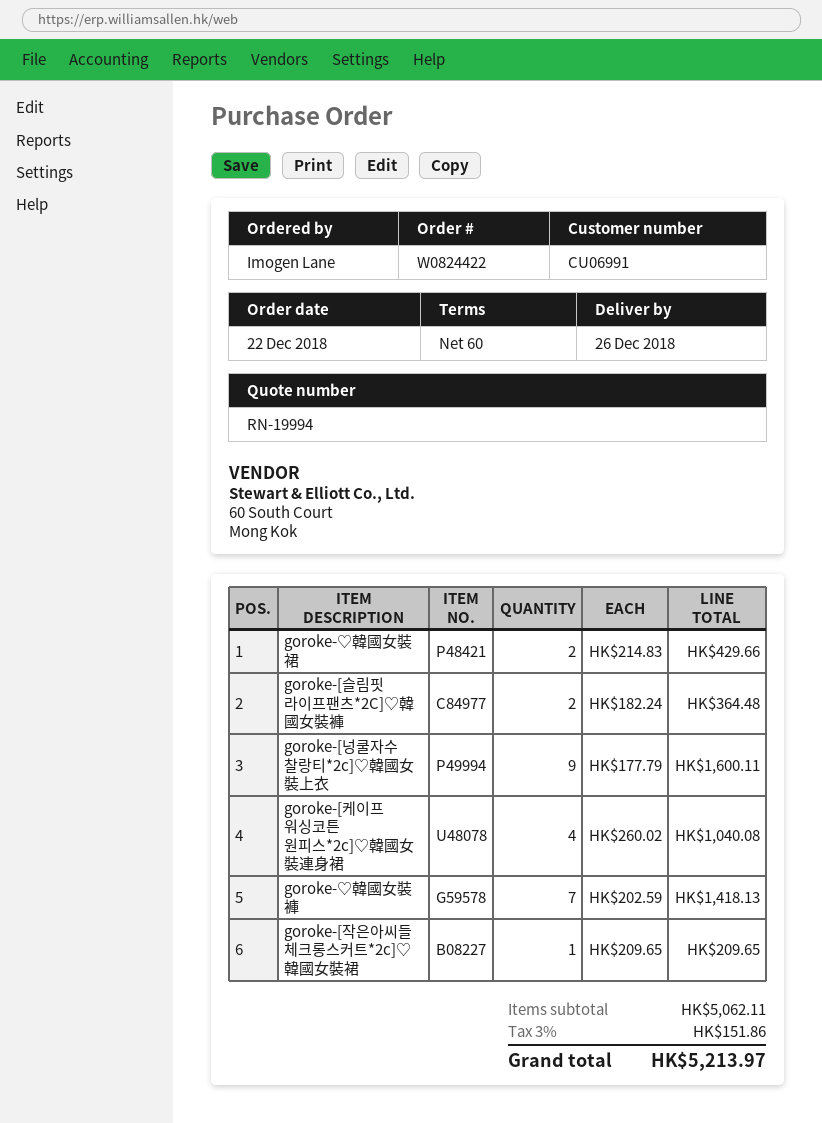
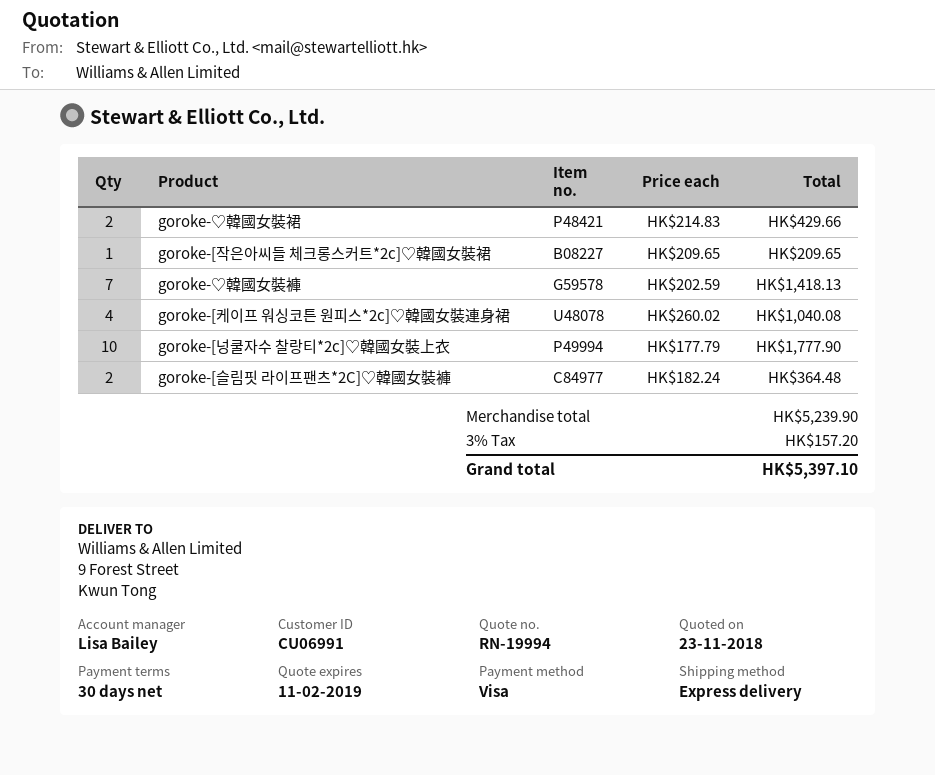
payment terms: 60 days -> 30 days
goroke-[넝쿨자수 찰랑티*2c]♡韓國女裝上衣: 9 x 177.79 = 1600.11 -> 10 x 177.79 = 1777.90
subtotal: 5062.11 -> 5239.90
tax: 3% = 151.86 -> 3% = 157.20
total: 5213.97 -> 5397.10

